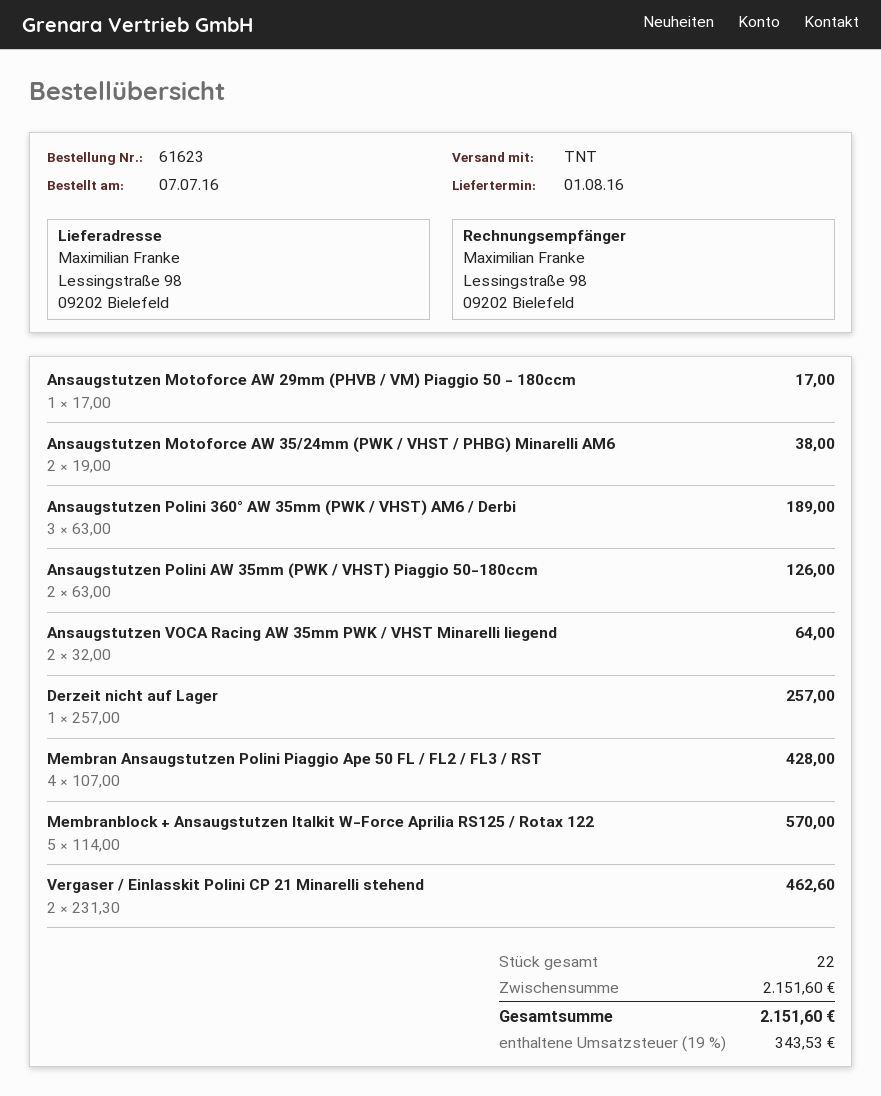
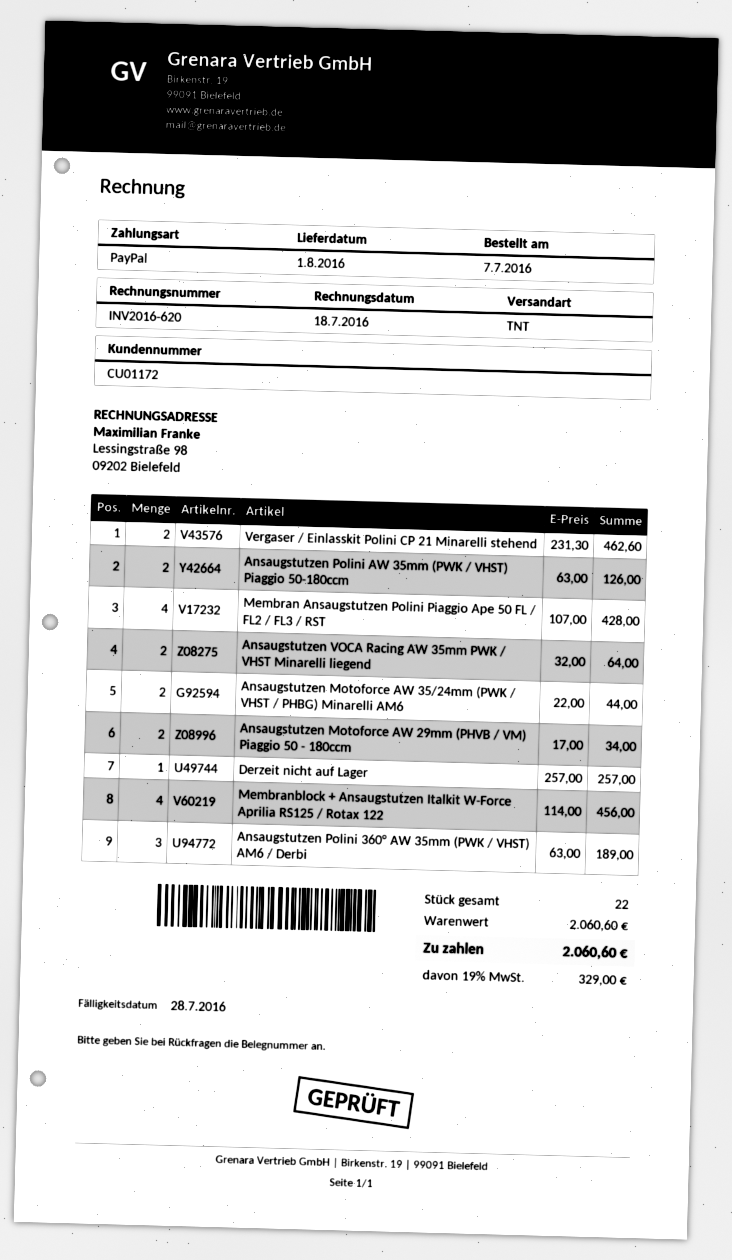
Ansaugstutzen Motoforce AW 29mm (PHVB / VM) Piaggio 50 - 180ccm: 1 x 17.00 = 17.00 -> 2 x 17.00 = 34.00
Ansaugstutzen Motoforce AW 35/24mm (PWK / VHST / PHBG) Minarelli AM6: 2 x 19.00 = 38.00 -> 2 x 22.00 = 44.00
Membranblock + Ansaugstutzen Italkit W-Force Aprilia RS125 / Rotax 122: 5 x 114.00 = 570.00 -> 4 x 114.00 = 456.00
subtotal: 2151.60 -> 2060.60
tax: 19% = 343.53 -> 19% = 329.00
total: 2151.60 -> 2060.60

